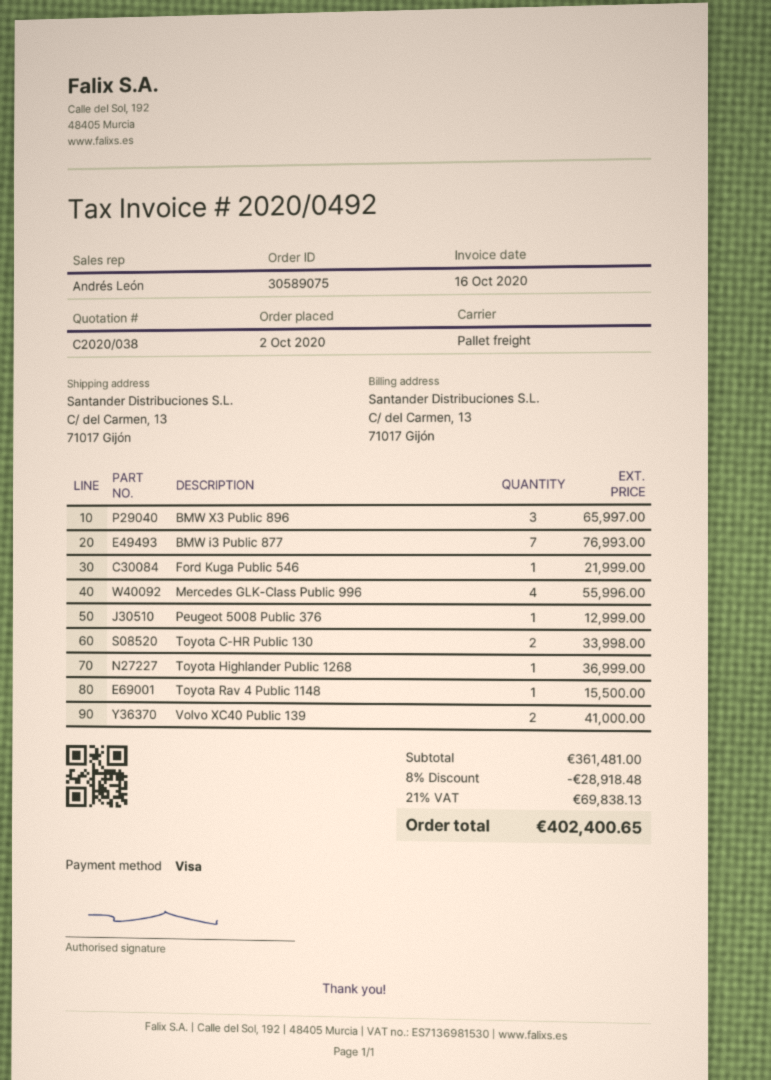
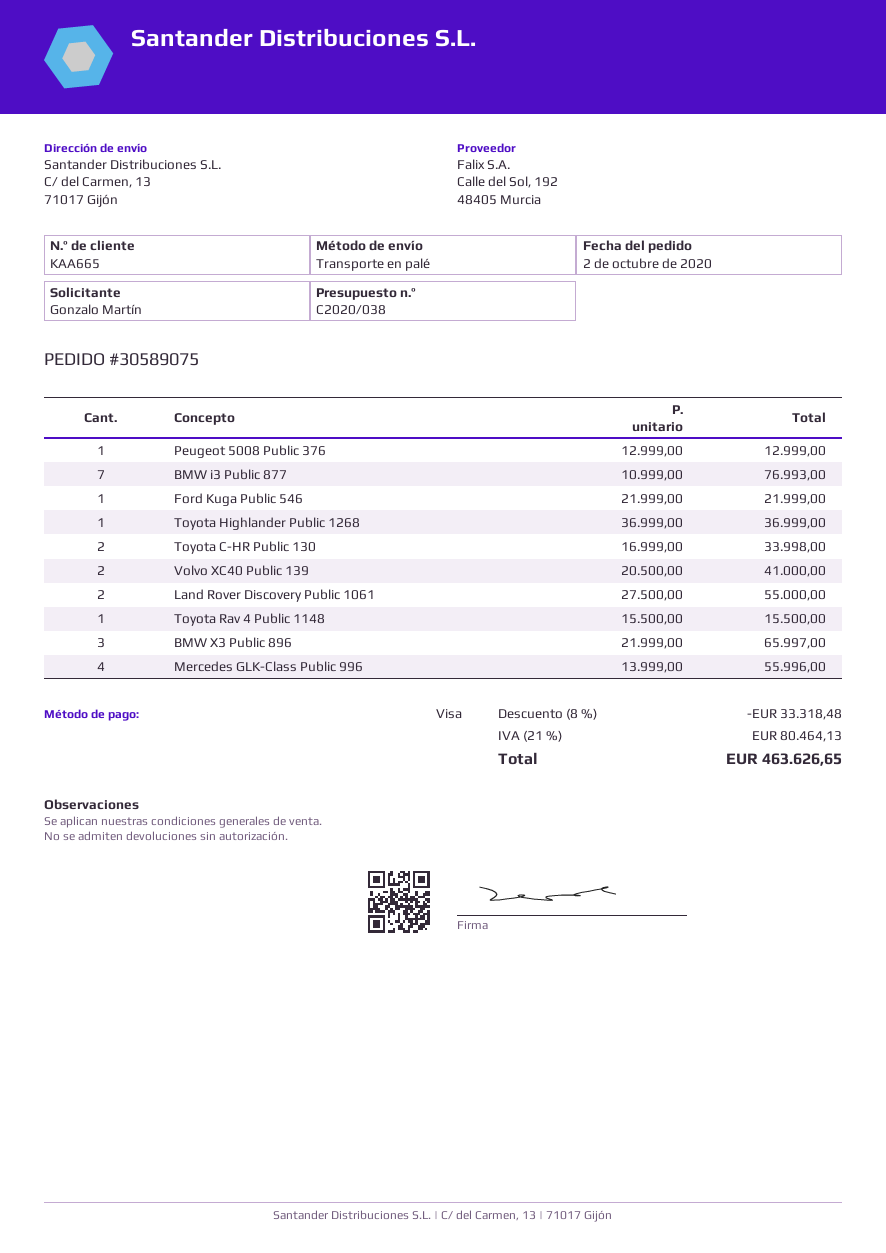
Land Rover Discovery Public 1061: none -> 2 for 55000.00
discount: 8% = 28918.48 -> 8% = 33318.48
tax: 21% = 69838.13 -> 21% = 80464.13
total: 402400.65 -> 463626.65

